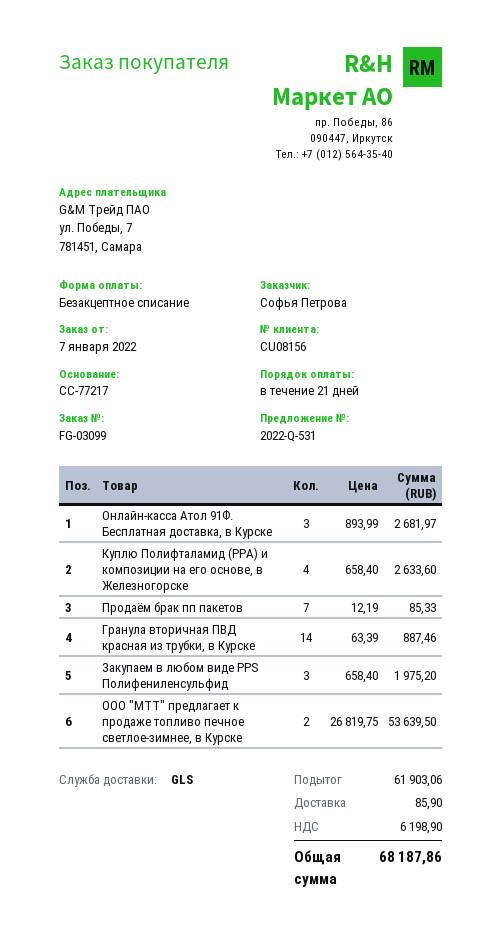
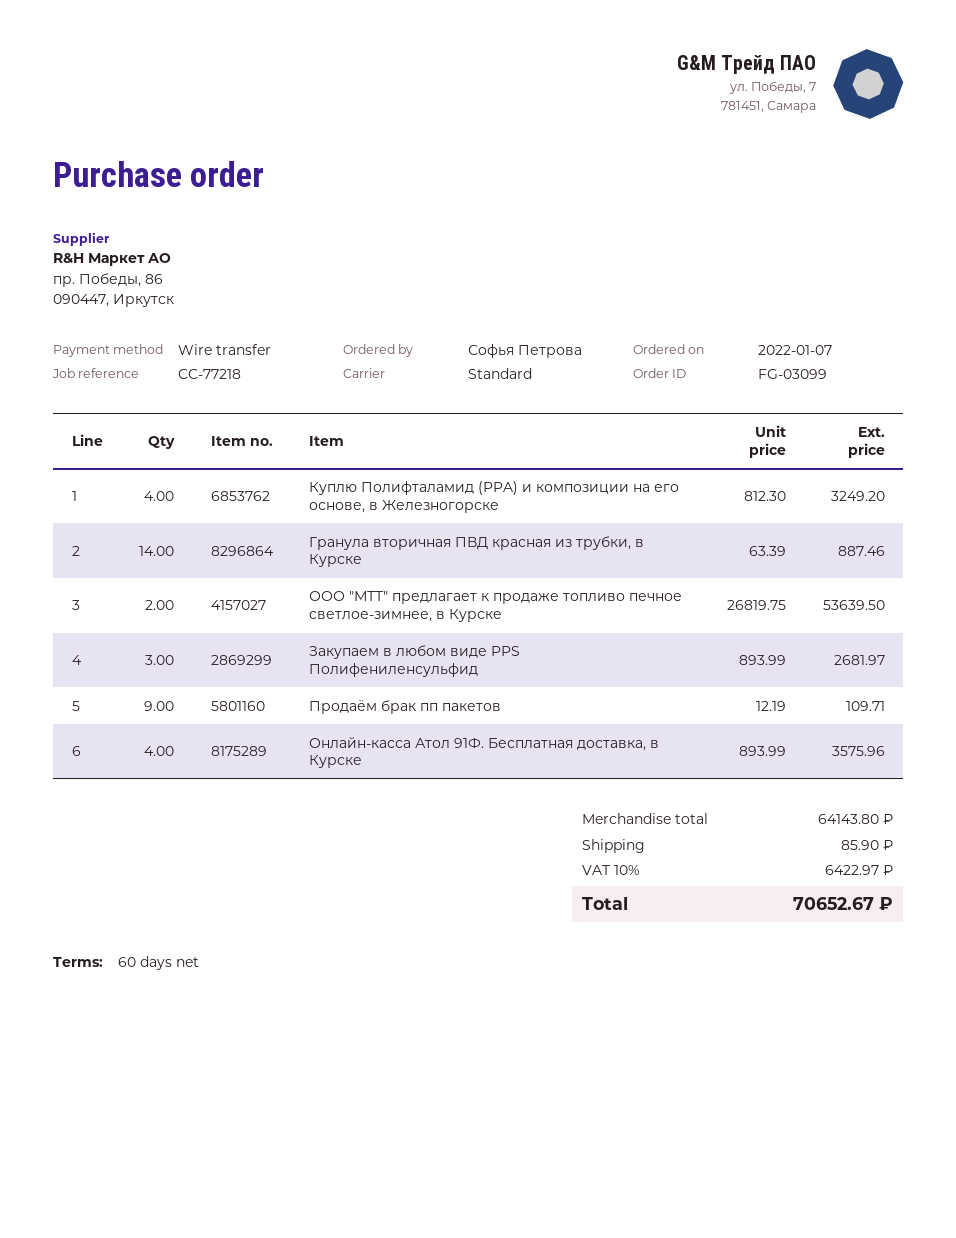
payment terms: 21 days -> 60 days
reference: CC-77217 -> CC-77218
payment method: direct debit -> bank transfer
shipping method: GLS -> standard
Онлайн-касса Атол 91Ф. Бесплатная доставка, в Курске: 3 x 893.99 = 2681.97 -> 4 x 893.99 = 3575.96
Куплю Полифталамид (PPA) и композиции на его основе, в Железногорске: 4 x 658.40 = 2633.60 -> 4 x 812.30 = 3249.20
Продаём брак пп пакетов: 7 x 12.19 = 85.33 -> 9 x 12.19 = 109.71
Закупаем в любом виде PPS Полифениленсульфид: 3 x 658.40 = 1975.20 -> 3 x 893.99 = 2681.97
subtotal: 61903.06 -> 64143.80
tax: 6198.90 -> 6422.97
total: 68187.86 -> 70652.67

